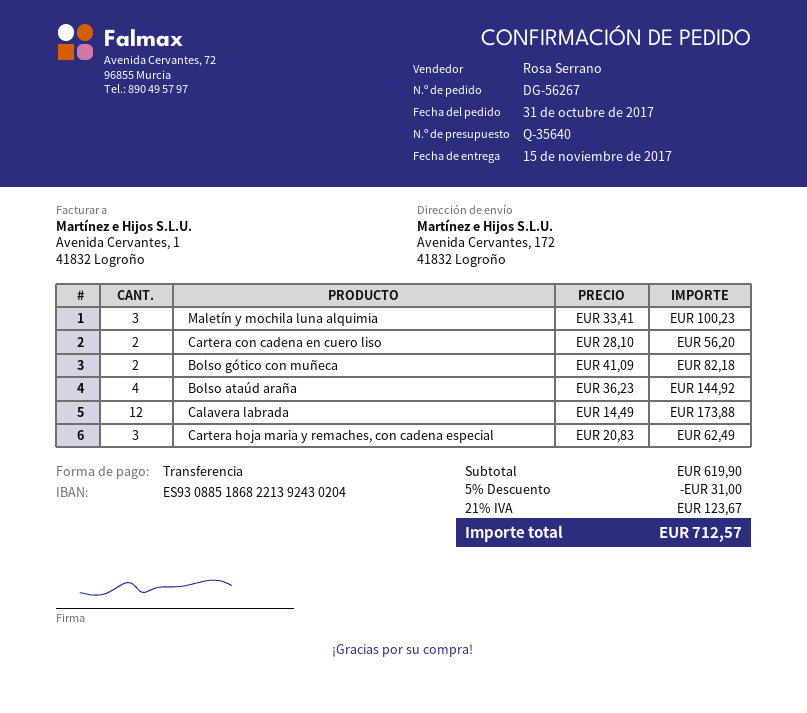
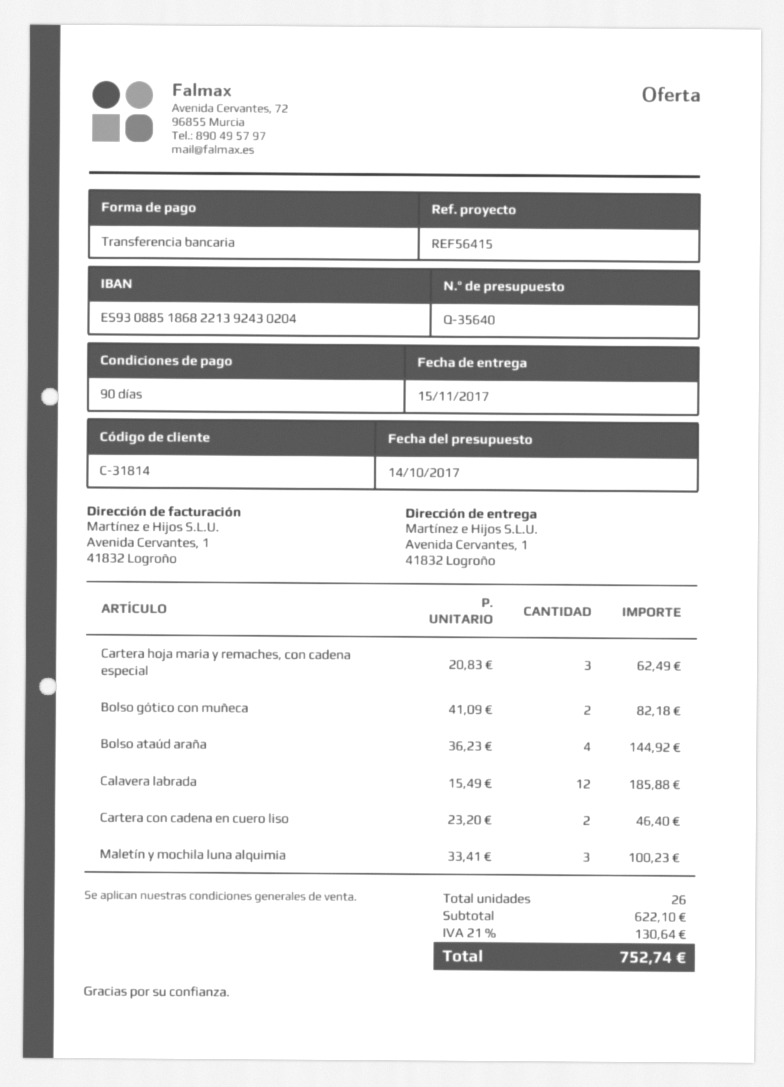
ship to: Avenida Cervantes, 172, 41832 Logroño -> Avenida Cervantes, 1, 41832 Logroño
Cartera con cadena en cuero liso: 2 x 28.10 = 56.20 -> 2 x 23.20 = 46.40
Calavera labrada: 12 x 14.49 = 173.88 -> 12 x 15.49 = 185.88
subtotal: 619.90 -> 622.10
discount: 5% = 31.00 -> none
tax: 21% = 123.67 -> 21% = 130.64
total: 712.57 -> 752.74

